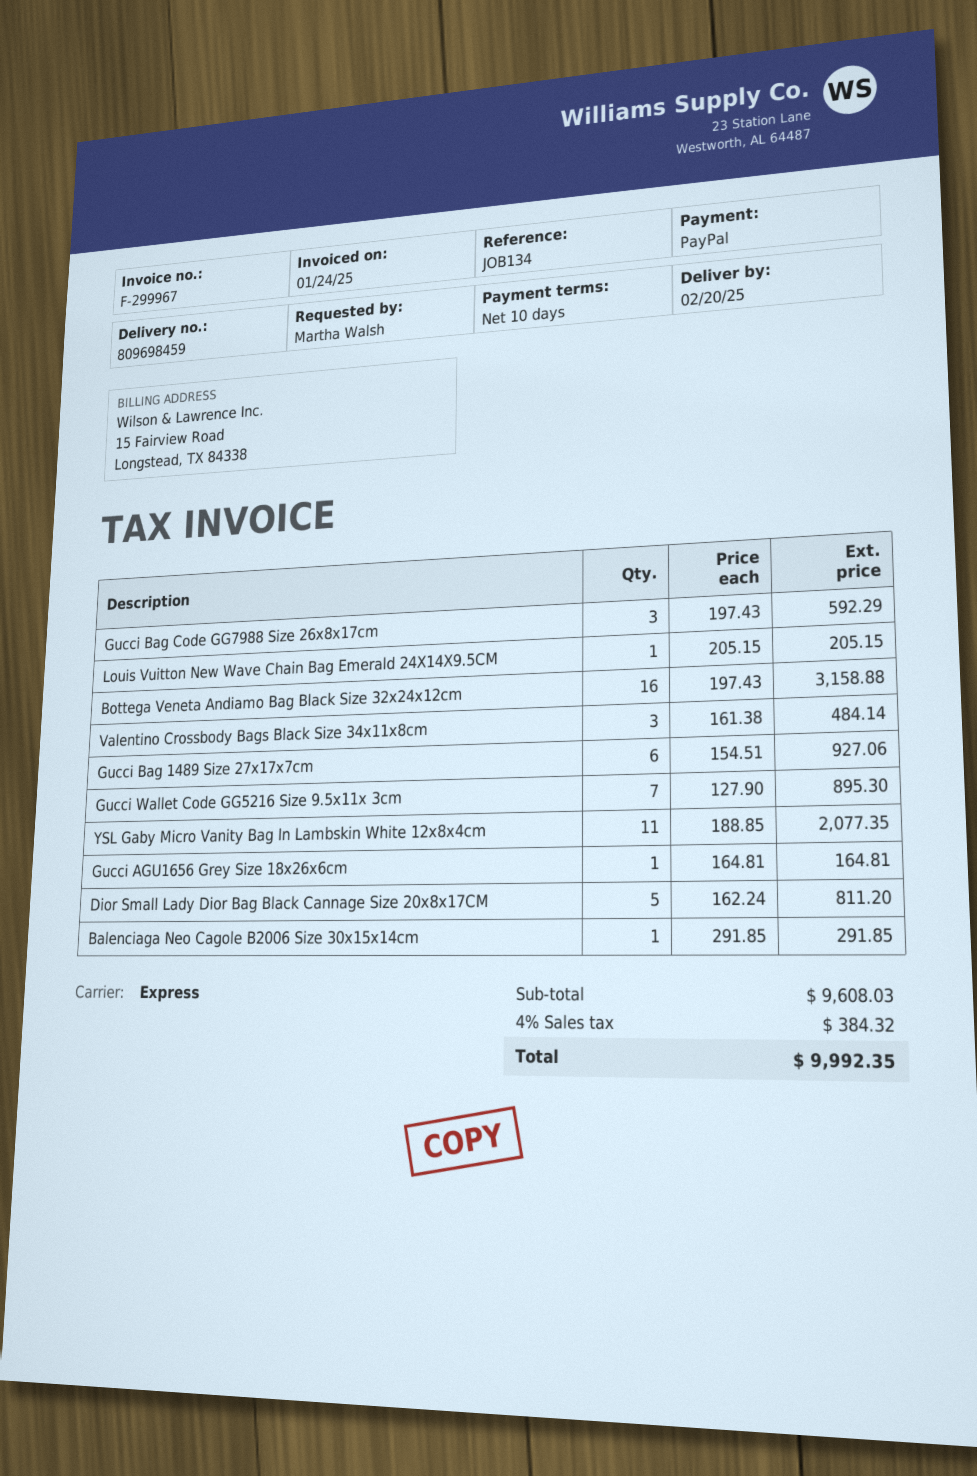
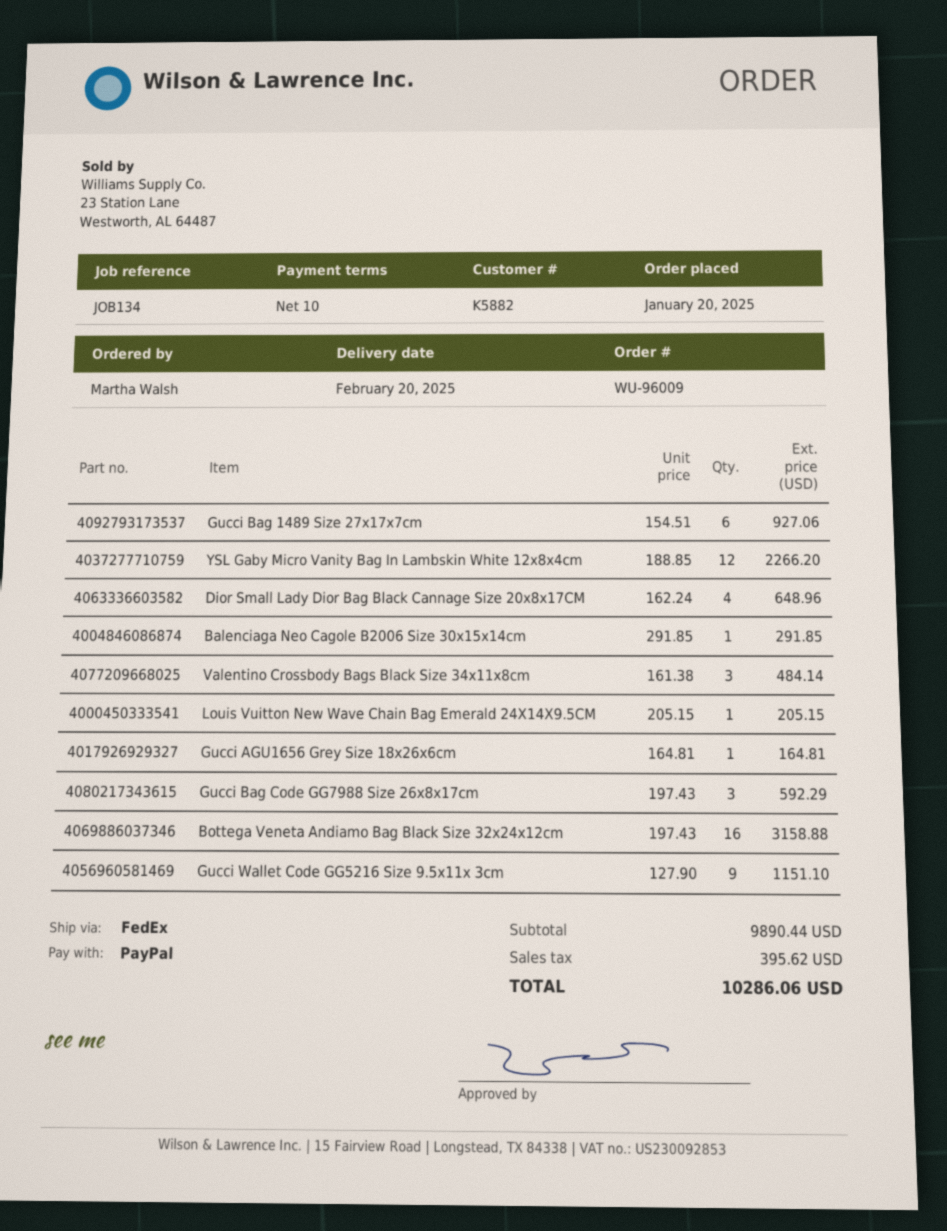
shipping method: express -> FedEx
Gucci Wallet Code GG5216 Size 9.5x11x 3cm: 7 x 127.90 = 895.30 -> 9 x 127.90 = 1151.10
YSL Gaby Micro Vanity Bag In Lambskin White 12x8x4cm: 11 x 188.85 = 2077.35 -> 12 x 188.85 = 2266.20
Dior Small Lady Dior Bag Black Cannage Size 20x8x17CM: 5 x 162.24 = 811.20 -> 4 x 162.24 = 648.96
subtotal: 9608.03 -> 9890.44
tax: 384.32 -> 395.62
total: 9992.35 -> 10286.06

